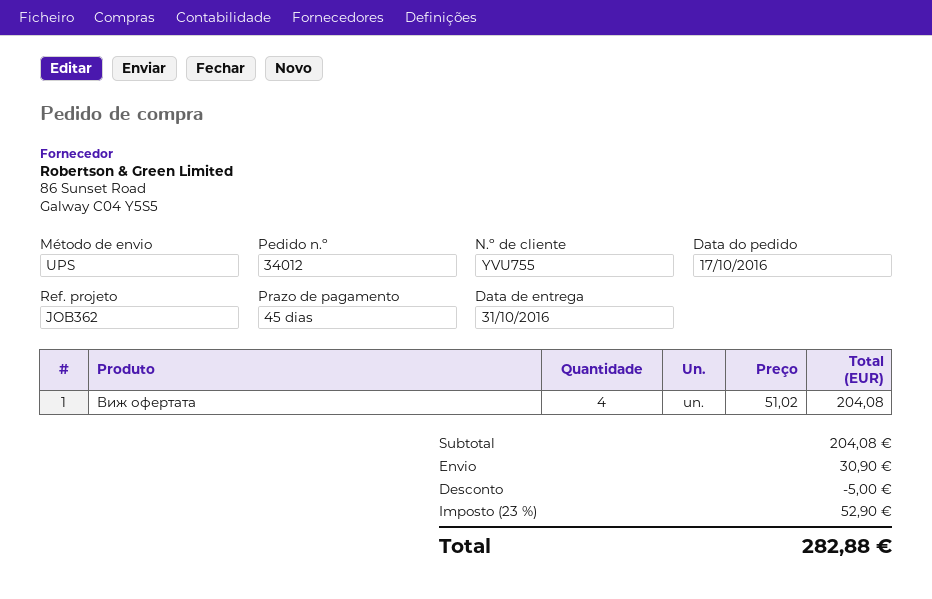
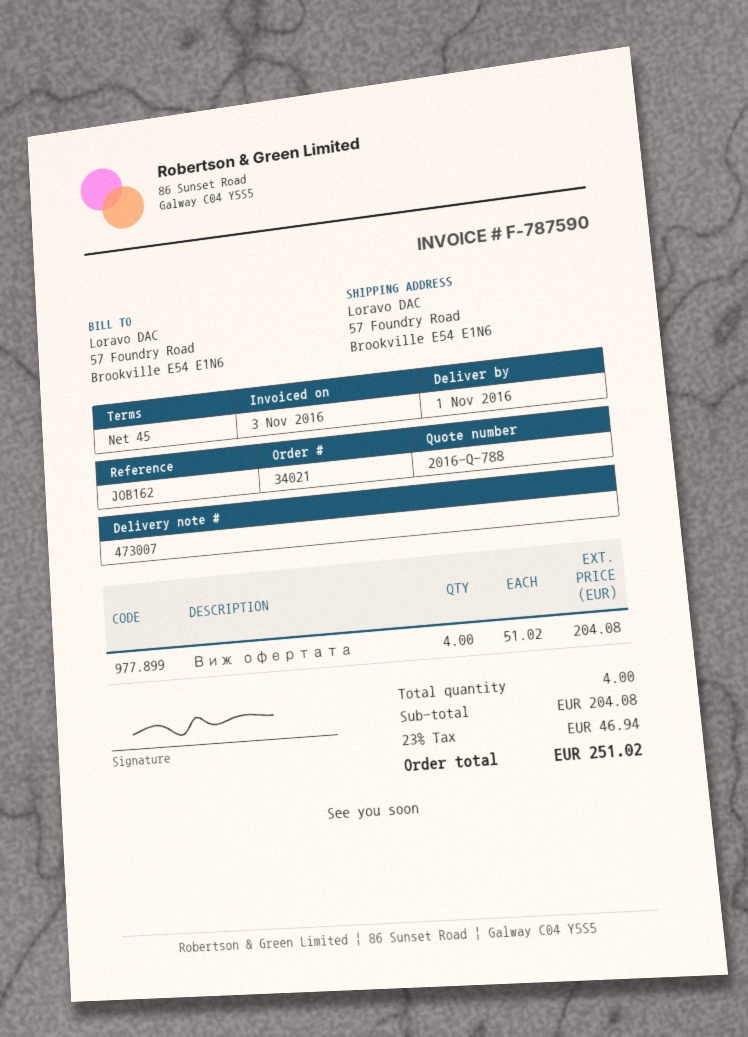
order number: 34012 -> 34021
delivery date: 2016-10-31 -> 2016-11-01
reference: JOB362 -> JOB162
discount: 5.00 -> none
shipping: 30.90 -> none
tax: 23% = 52.90 -> 23% = 46.94
total: 282.88 -> 251.02

